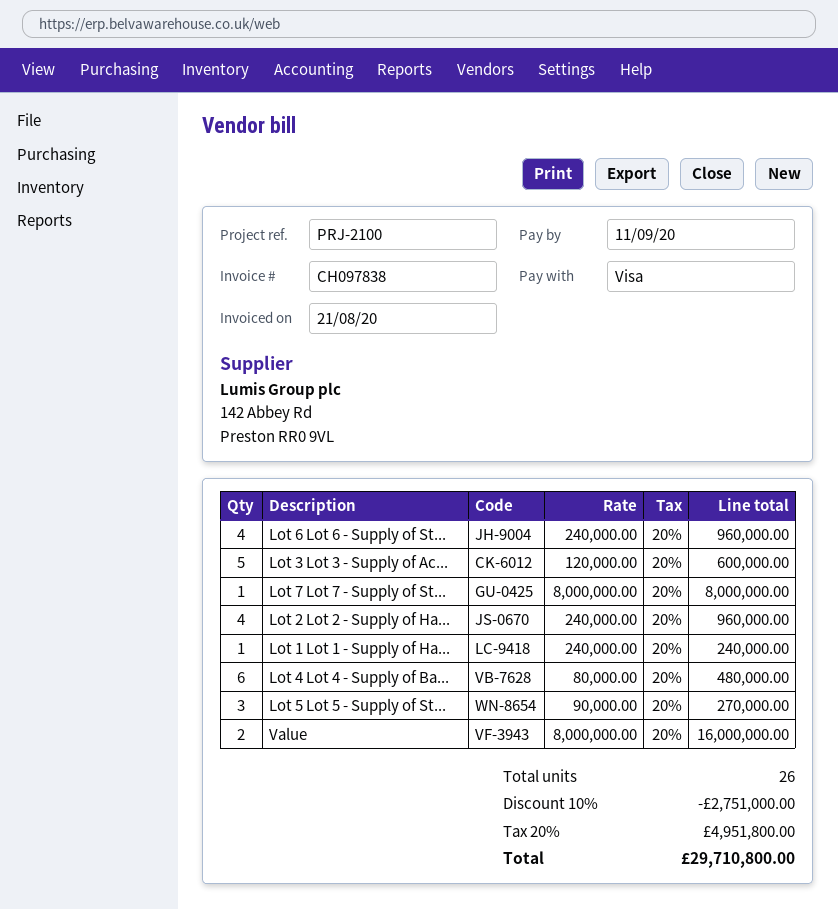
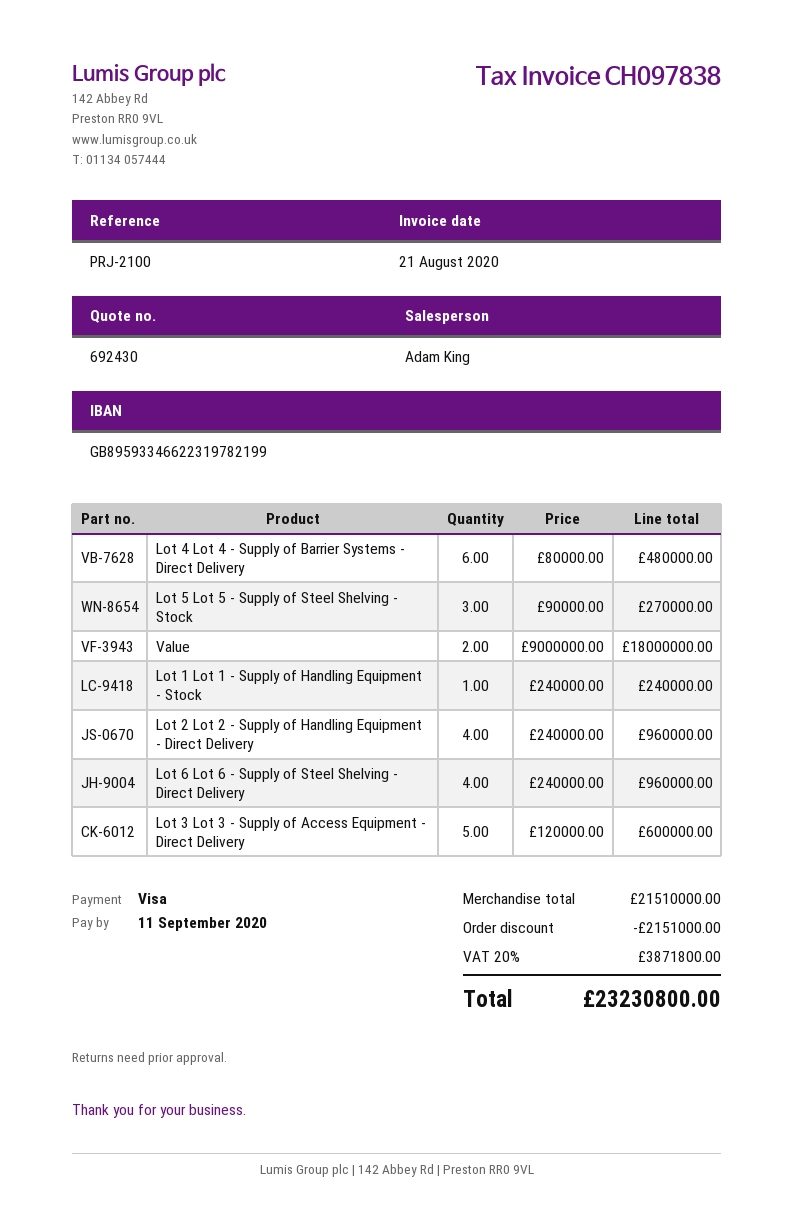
Lot 7 Lot 7 - Supply of St...: 1 x 8000000.00 = 8000000.00 -> none
Value: 2 x 8000000.00 = 16000000.00 -> 2 x 9000000.00 = 18000000.00
discount: 2751000.00 -> 2151000.00
tax: 20% = 4951800.00 -> 20% = 3871800.00
total: 29710800.00 -> 23230800.00

